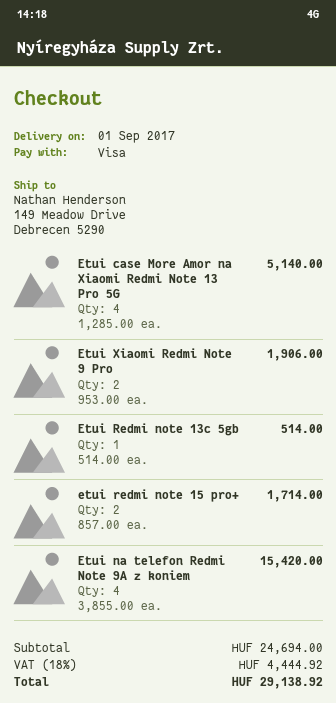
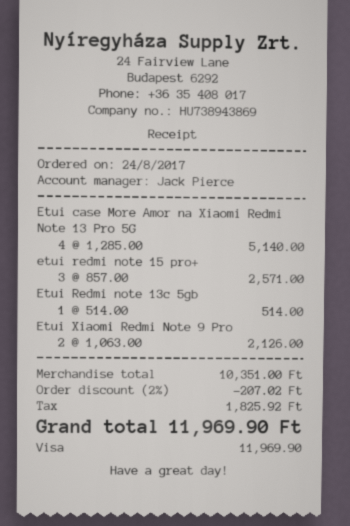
Etui Xiaomi Redmi Note 9 Pro: 2 x 953.00 = 1906.00 -> 2 x 1063.00 = 2126.00
etui redmi note 15 pro+: 2 x 857.00 = 1714.00 -> 3 x 857.00 = 2571.00
Etui na telefon Redmi Note 9A z koniem: 4 x 3855.00 = 15420.00 -> none
subtotal: 24694.00 -> 10351.00
discount: none -> 2% = 207.02
tax: 4444.92 -> 1825.92
total: 29138.92 -> 11969.90

